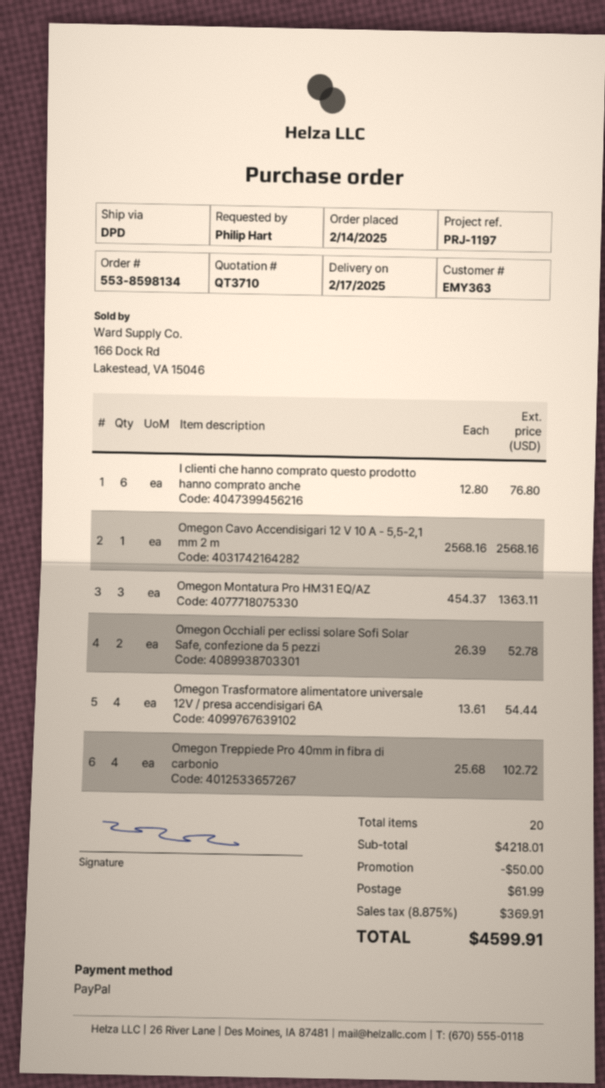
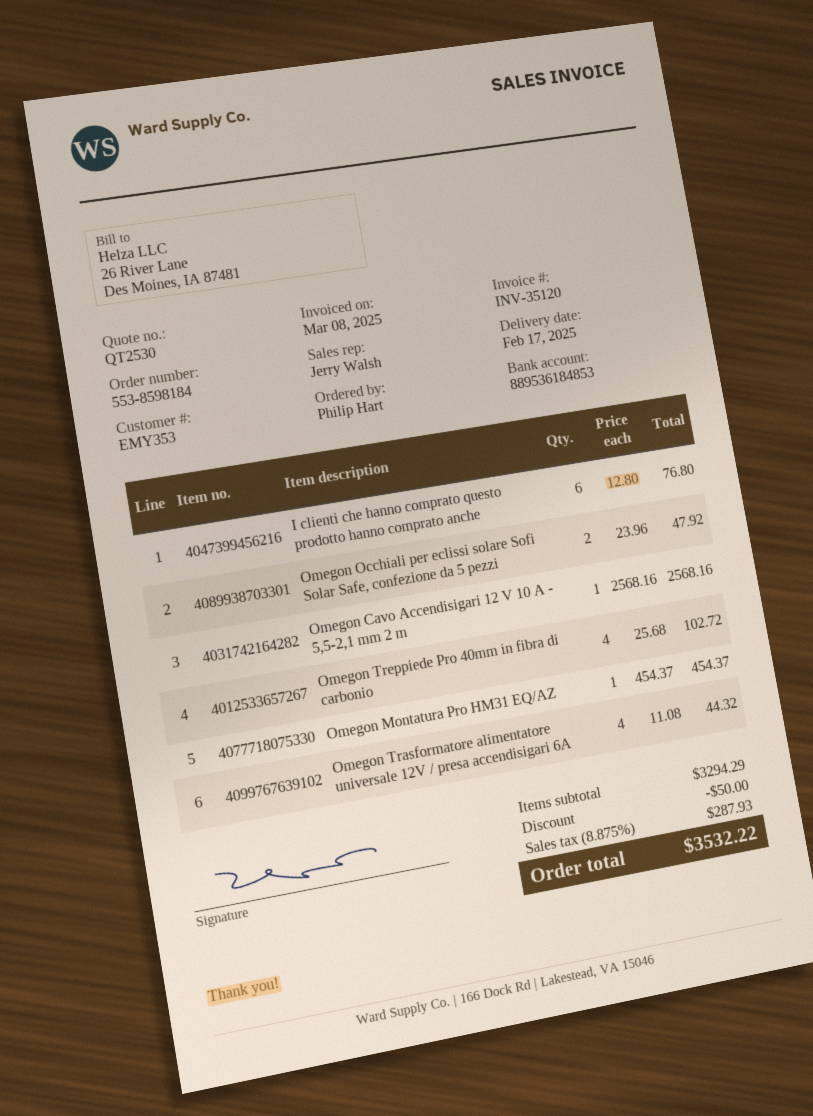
quote number: QT3710 -> QT2530
order number: 553-8598134 -> 553-8598184
customer number: EMY363 -> EMY353
Omegon Montatura Pro HM31 EQ/AZ: 3 x 454.37 = 1363.11 -> 1 x 454.37 = 454.37
Omegon Occhiali per eclissi solare Sofi Solar Safe, confezione da 5 pezzi: 2 x 26.39 = 52.78 -> 2 x 23.96 = 47.92
Omegon Trasformatore alimentatore universale 12V / presa accendisigari 6A: 4 x 13.61 = 54.44 -> 4 x 11.08 = 44.32
subtotal: 4218.01 -> 3294.29
shipping: 61.99 -> none
tax: 8.875% = 369.91 -> 8.875% = 287.93
total: 4599.91 -> 3532.22

